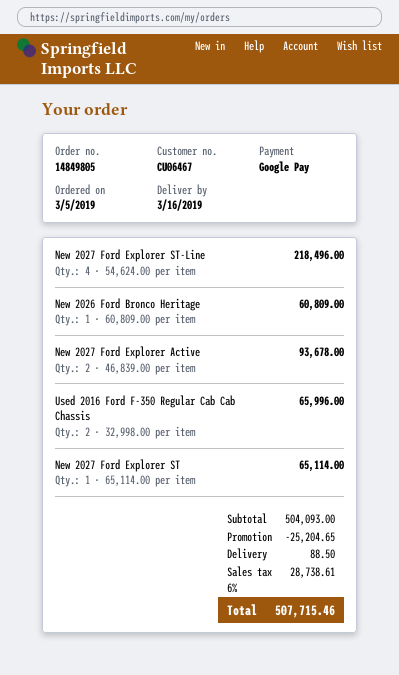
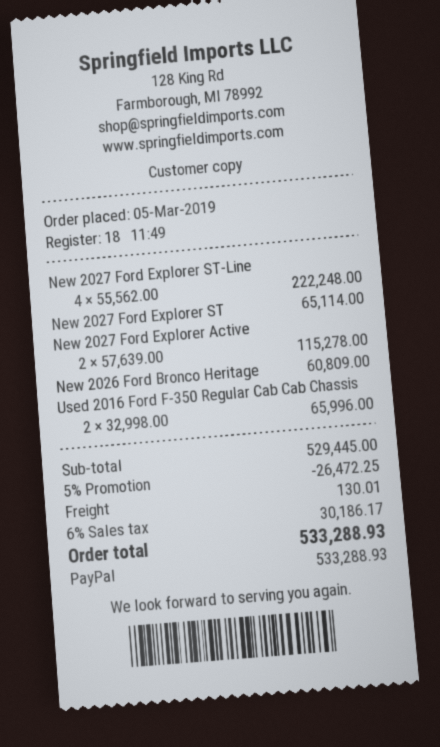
payment method: Google Pay -> PayPal
New 2027 Ford Explorer ST-Line: 4 x 54624.00 = 218496.00 -> 4 x 55562.00 = 222248.00
New 2027 Ford Explorer Active: 2 x 46839.00 = 93678.00 -> 2 x 57639.00 = 115278.00
subtotal: 504093.00 -> 529445.00
discount: 25204.65 -> 26472.25
shipping: 88.50 -> 130.01
tax: 6% = 28738.61 -> 6% = 30186.17
total: 507715.46 -> 533288.93

